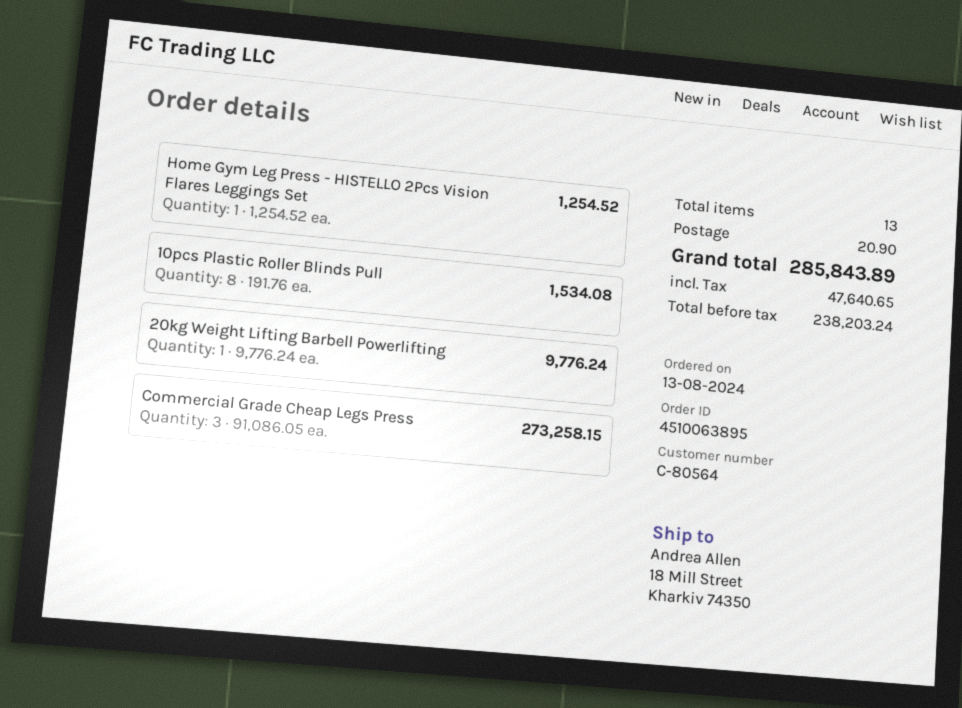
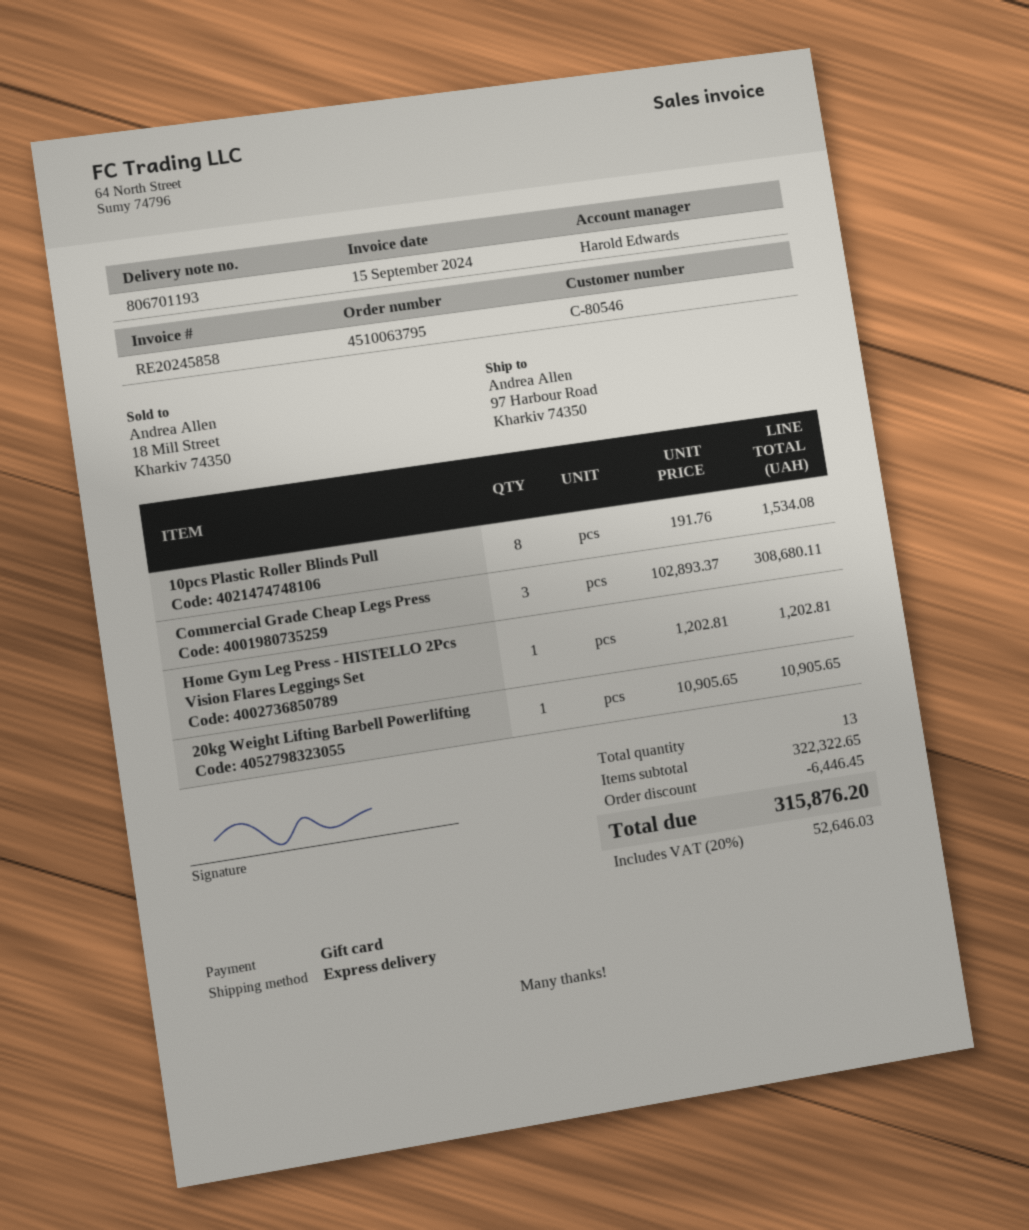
order number: 4510063895 -> 4510063795
customer number: C-80564 -> C-80546
ship to: 18 Mill Street, Kharkiv 74350 -> 97 Harbour Road, Kharkiv 74350
Home Gym Leg Press - HISTELLO 2Pcs Vision Flares Leggings Set: 1 x 1254.52 = 1254.52 -> 1 x 1202.81 = 1202.81
20kg Weight Lifting Barbell Powerlifting: 1 x 9776.24 = 9776.24 -> 1 x 10905.65 = 10905.65
Commercial Grade Cheap Legs Press: 3 x 91086.05 = 273258.15 -> 3 x 102893.37 = 308680.11
discount: none -> 6446.45
shipping: 20.90 -> none
tax: 47640.65 -> 52646.03
total: 285843.89 -> 315876.20

